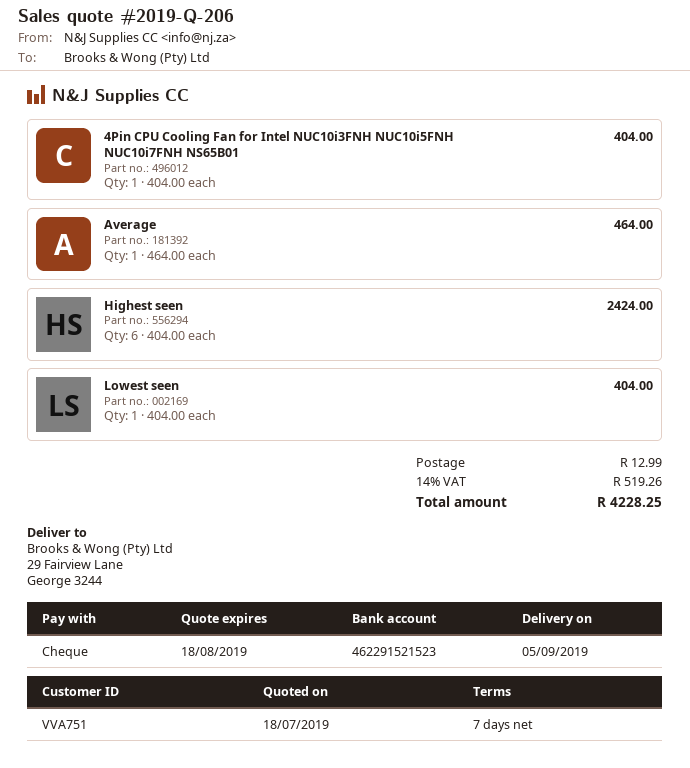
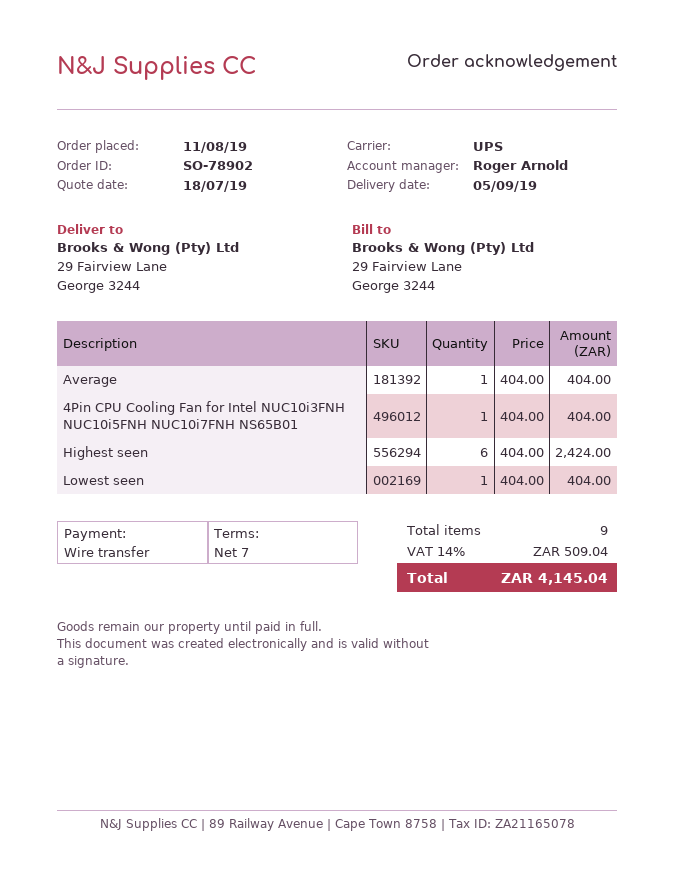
payment method: cheque -> bank transfer
Average: 1 x 464.00 = 464.00 -> 1 x 404.00 = 404.00
shipping: 12.99 -> none
tax: 14% = 519.26 -> 14% = 509.04
total: 4228.25 -> 4145.04

